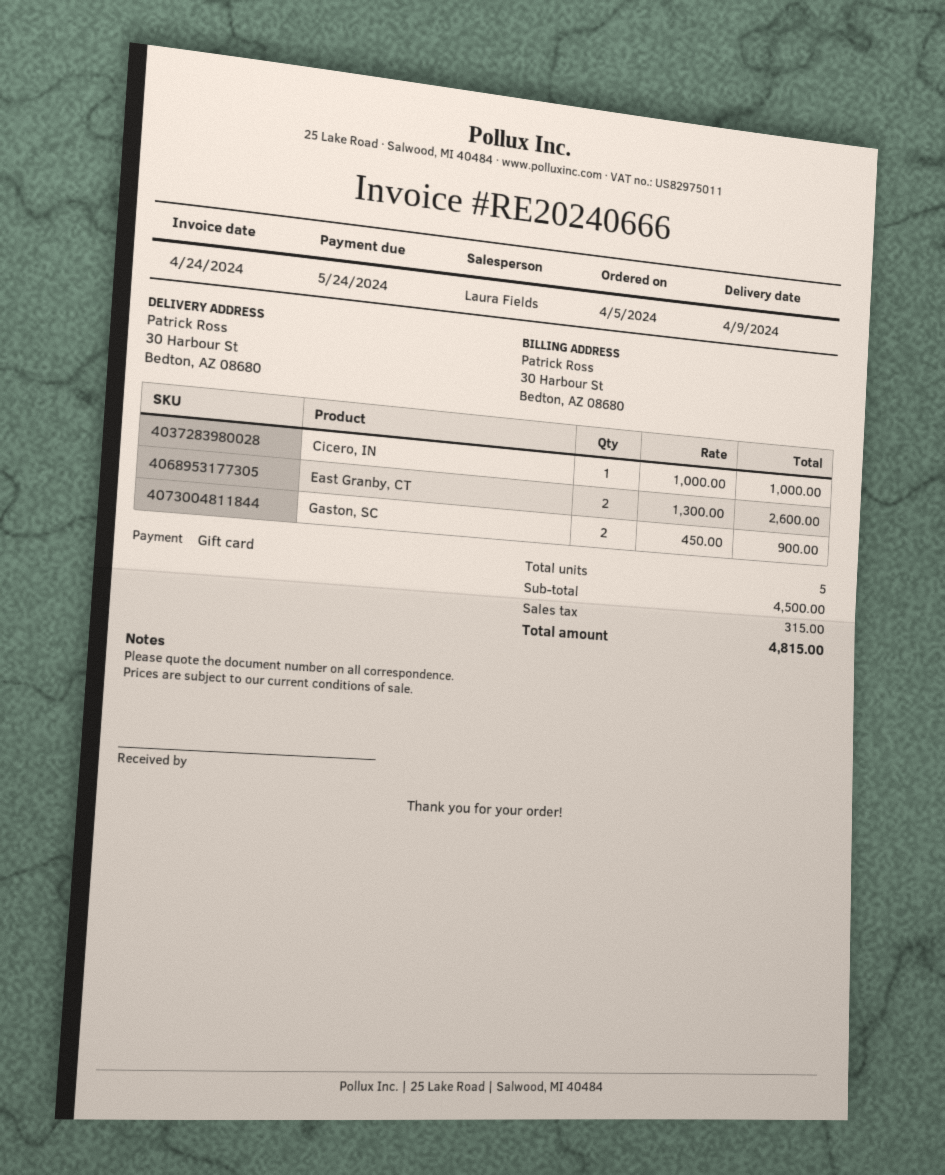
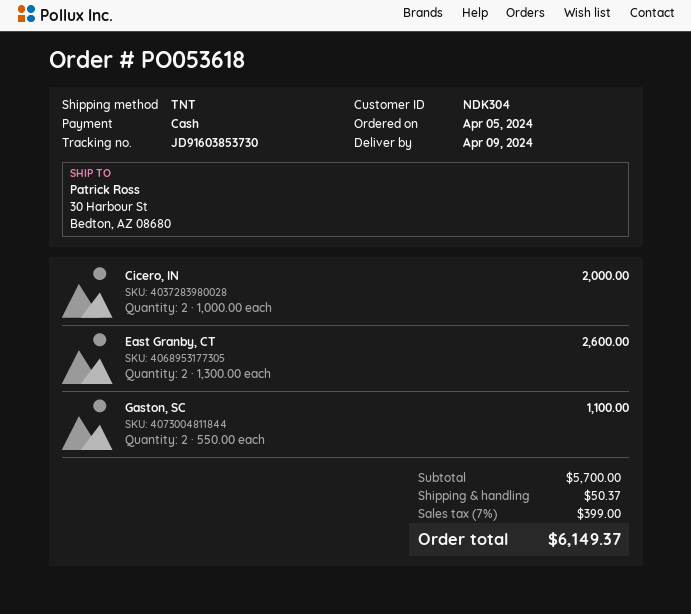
payment method: gift card -> cash
Cicero, IN: 1 x 1000.00 = 1000.00 -> 2 x 1000.00 = 2000.00
Gaston, SC: 2 x 450.00 = 900.00 -> 2 x 550.00 = 1100.00
subtotal: 4500.00 -> 5700.00
shipping: none -> 50.37
tax: 315.00 -> 399.00
total: 4815.00 -> 6149.37

